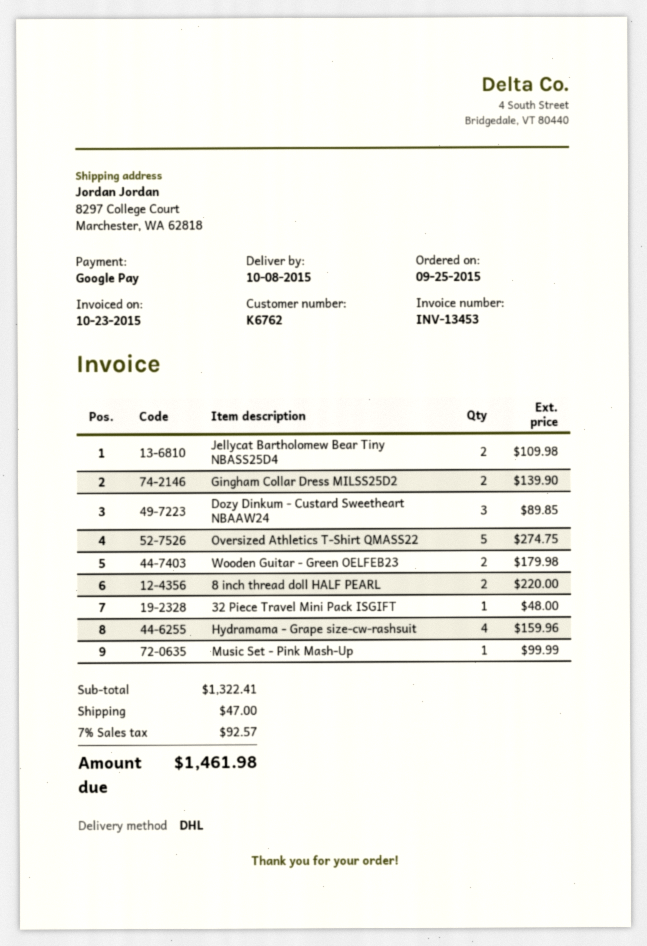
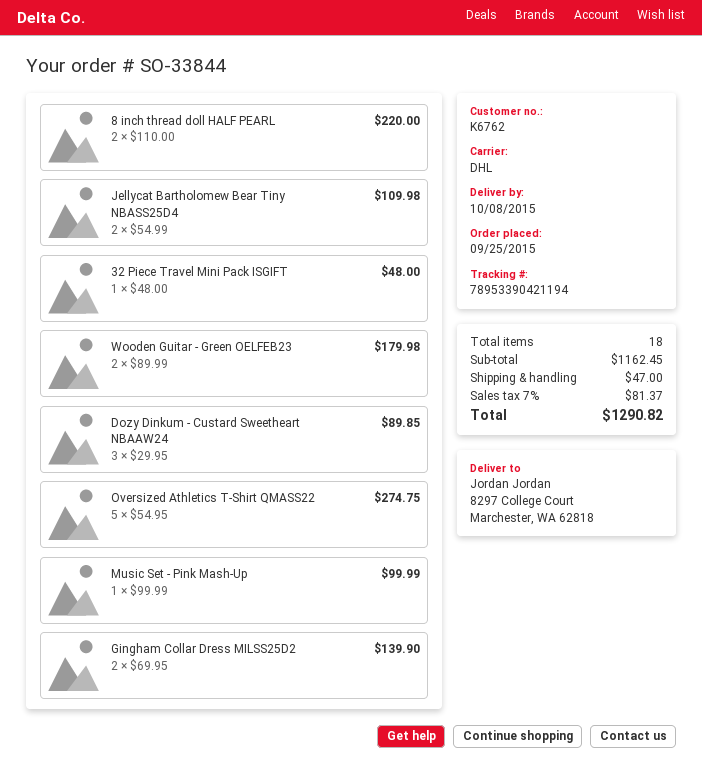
Hydramama - Grape size-cw-rashsuit: 4 for 159.96 -> none
subtotal: 1322.41 -> 1162.45
tax: 7% = 92.57 -> 7% = 81.37
total: 1461.98 -> 1290.82

